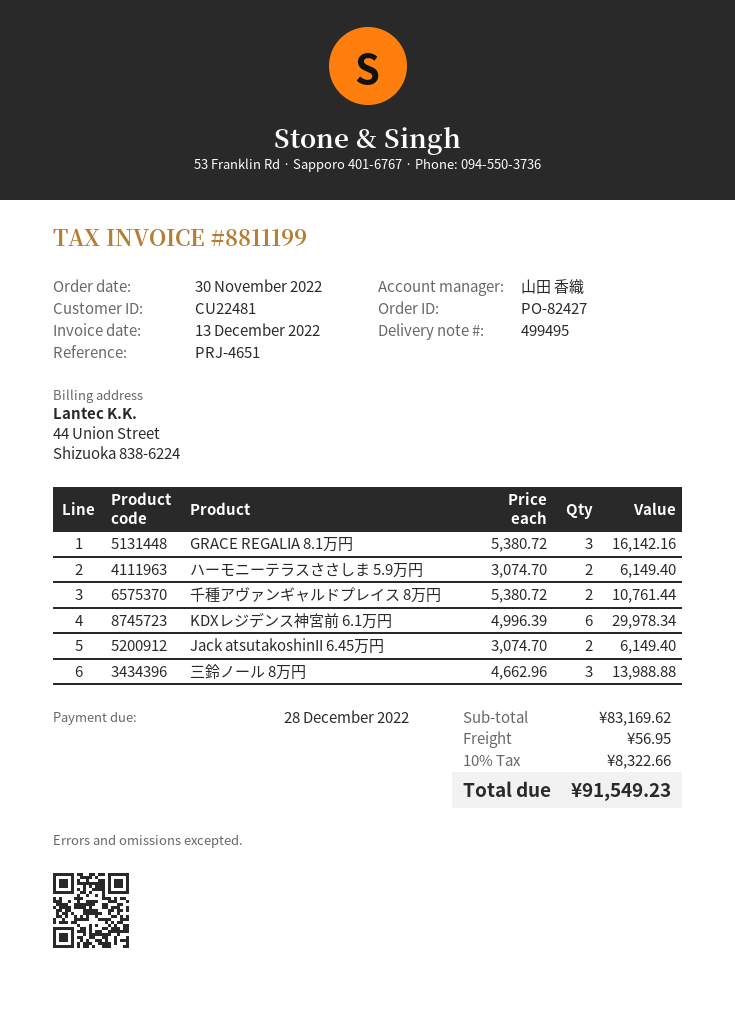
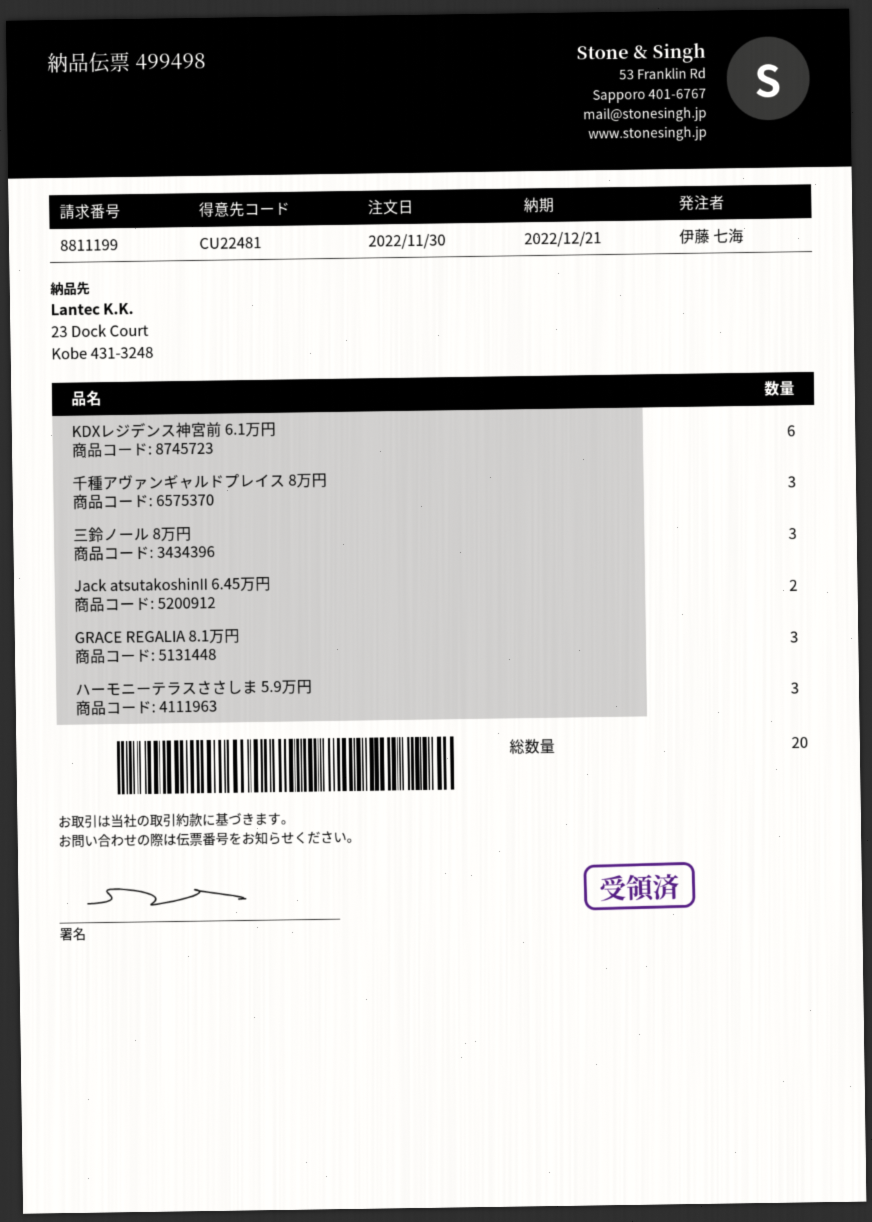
delivery note number: 499495 -> 499498
ハーモニーテラスささしま 5.9万円: 2 -> 3
千種アヴァンギャルドプレイス 8万円: 2 -> 3

